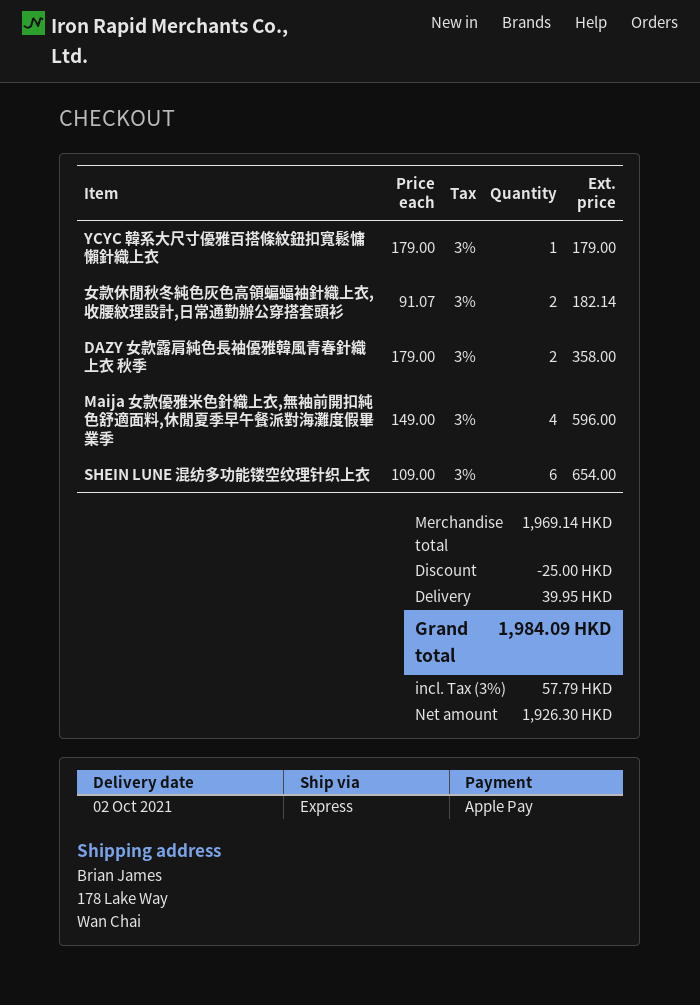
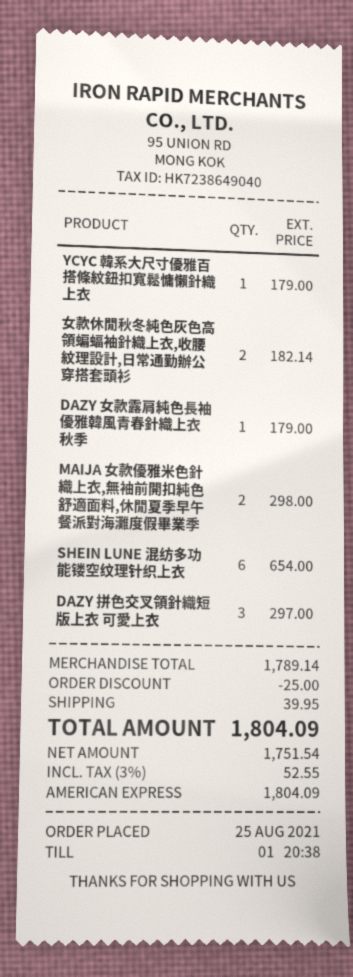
payment method: Apple Pay -> American Express
DAZY 女款露肩純色長袖優雅韓風青春針織上衣 秋季: 2 for 358.00 -> 1 for 179.00
Maija 女款優雅米色針織上衣,無袖前開扣純色舒適面料,休閒夏季早午餐派對海灘度假畢業季: 4 for 596.00 -> 2 for 298.00
DAZY 拼色交叉領針織短版上衣 可愛上衣: none -> 3 for 297.00
subtotal: 1969.14 -> 1789.14
net: 1926.30 -> 1751.54
tax: 3% = 57.79 -> 3% = 52.55
total: 1984.09 -> 1804.09

